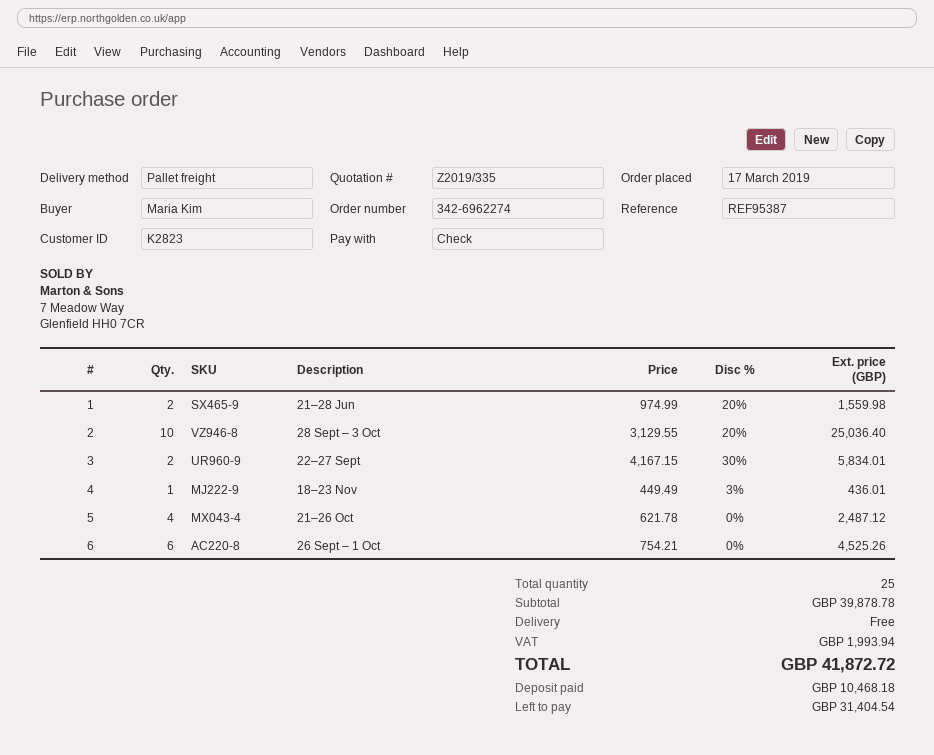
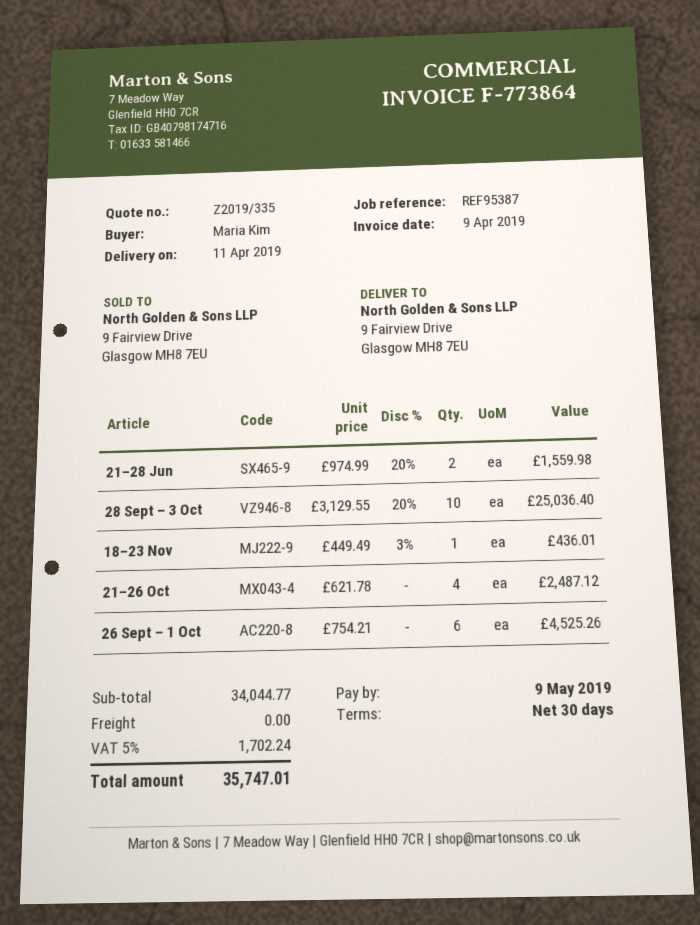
22–27 Sept: 2 x 4167.15 - 30% = 5834.01 -> none
subtotal: 39878.78 -> 34044.77
tax: 1993.94 -> 1702.24
total: 41872.72 -> 35747.01

